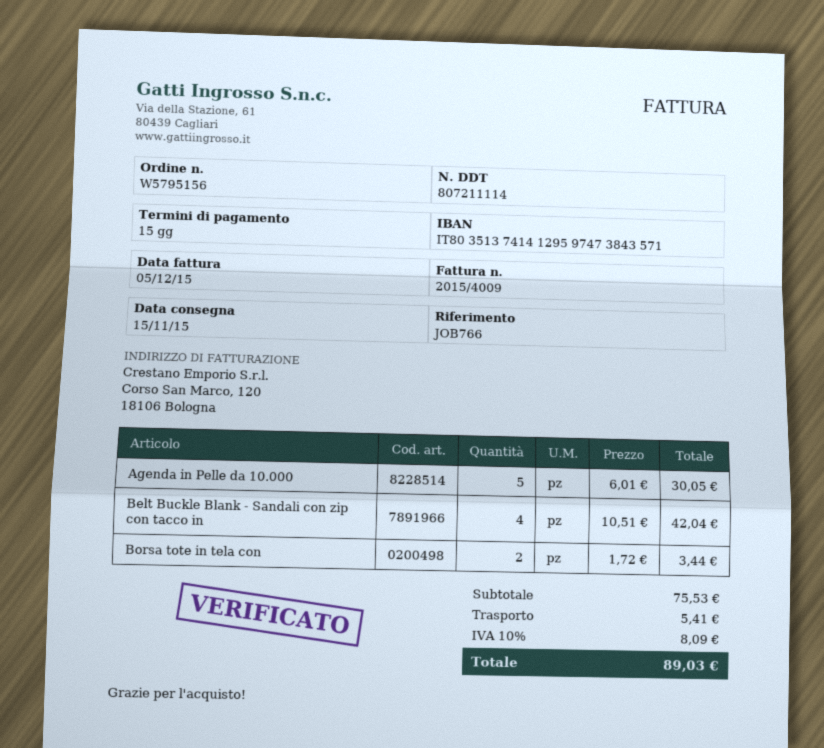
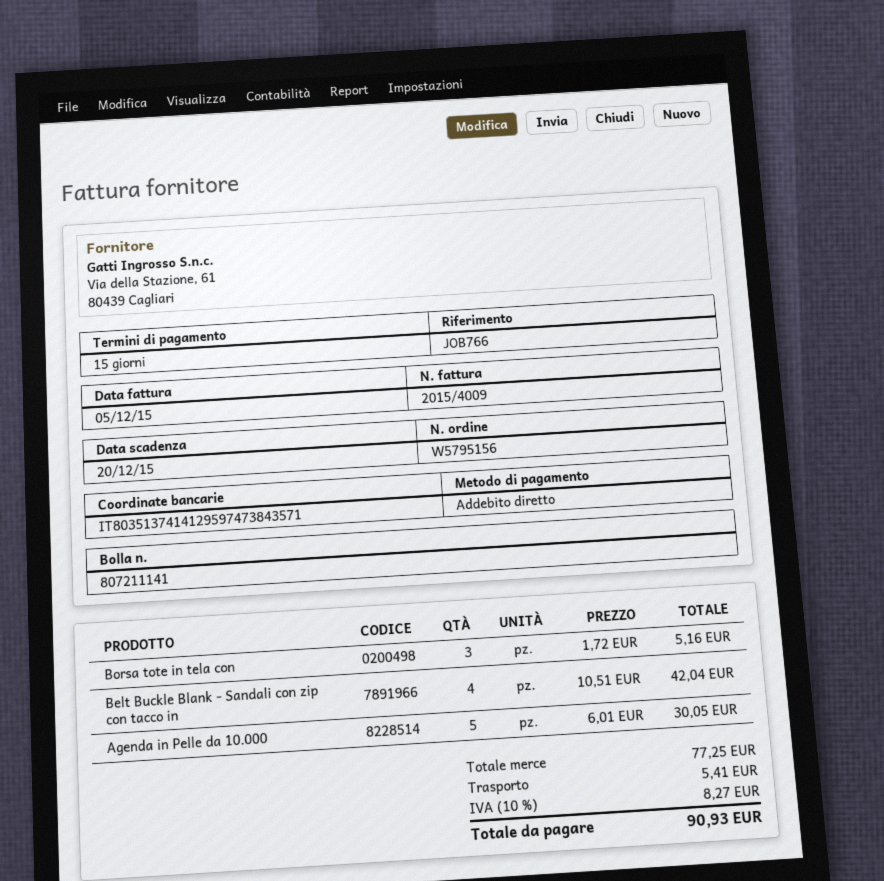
delivery note number: 807211114 -> 807211141
Borsa tote in tela con: 2 x 1.72 = 3.44 -> 3 x 1.72 = 5.16
subtotal: 75.53 -> 77.25
tax: 10% = 8.09 -> 10% = 8.27
total: 89.03 -> 90.93

